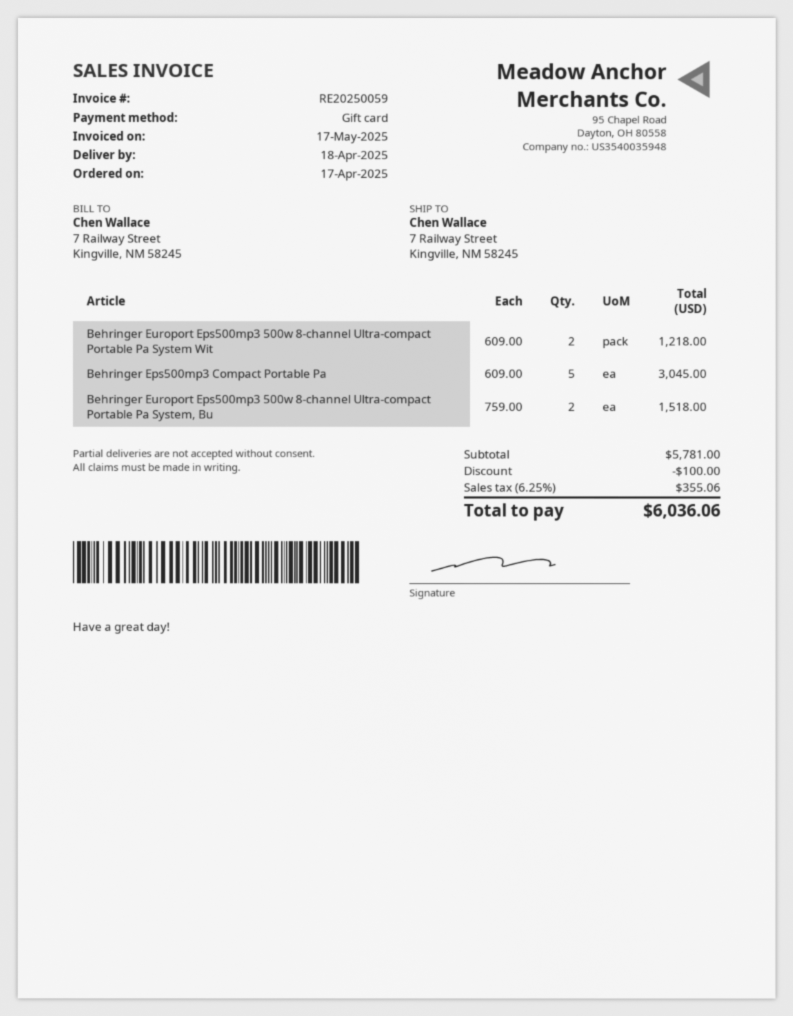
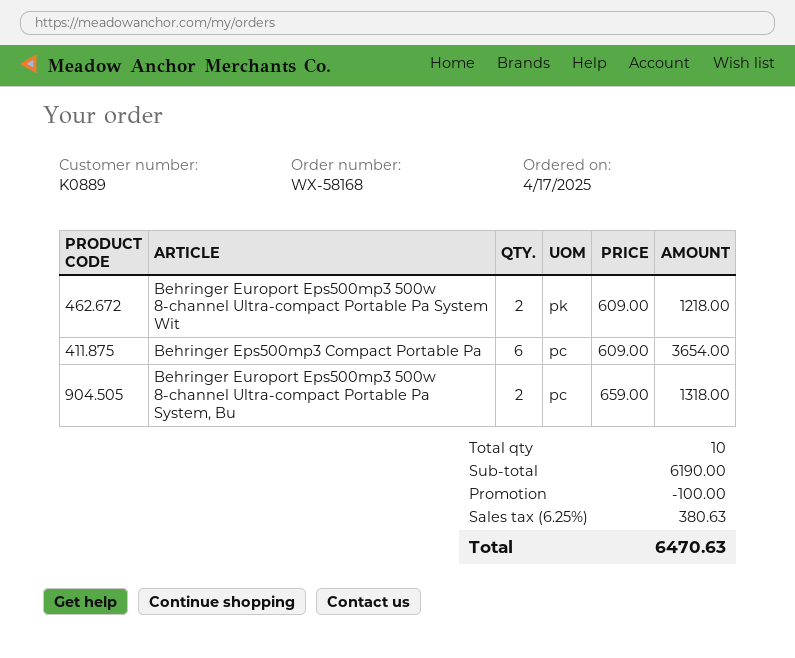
Behringer Eps500mp3 Compact Portable Pa: 5 x 609.00 = 3045.00 -> 6 x 609.00 = 3654.00
Behringer Europort Eps500mp3 500w 8-channel Ultra-compact Portable Pa System, Bu: 2 x 759.00 = 1518.00 -> 2 x 659.00 = 1318.00
subtotal: 5781.00 -> 6190.00
tax: 6.25% = 355.06 -> 6.25% = 380.63
total: 6036.06 -> 6470.63

